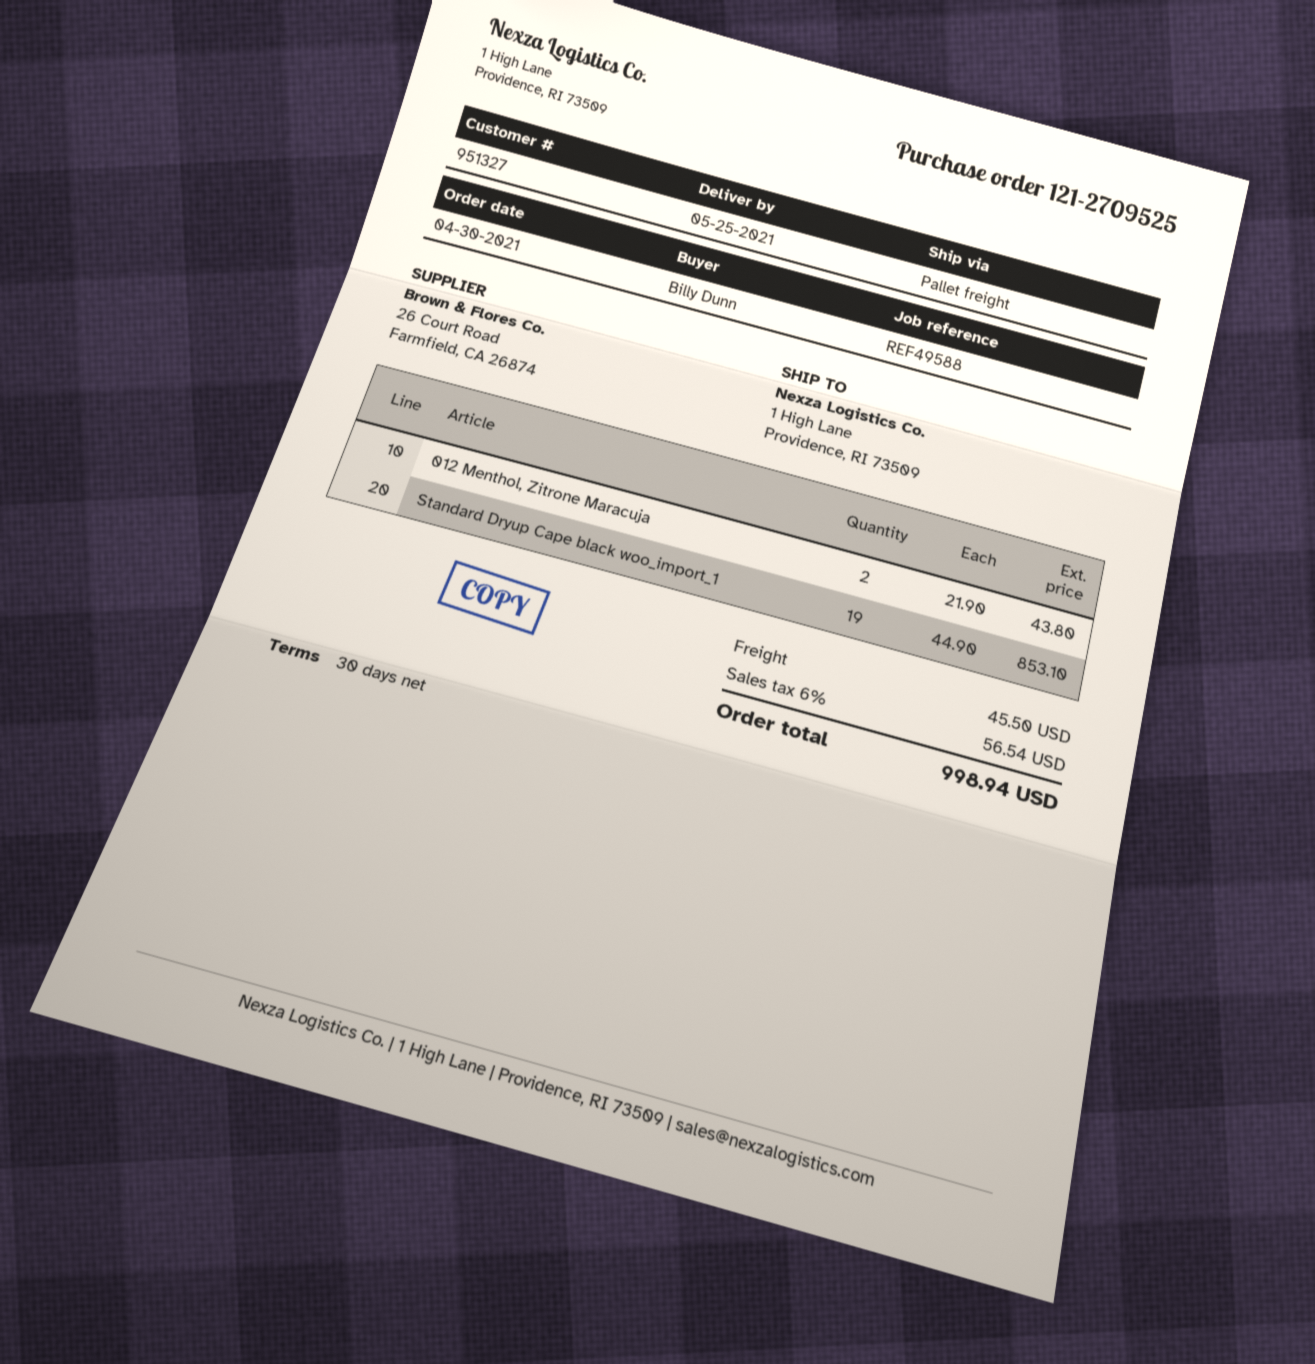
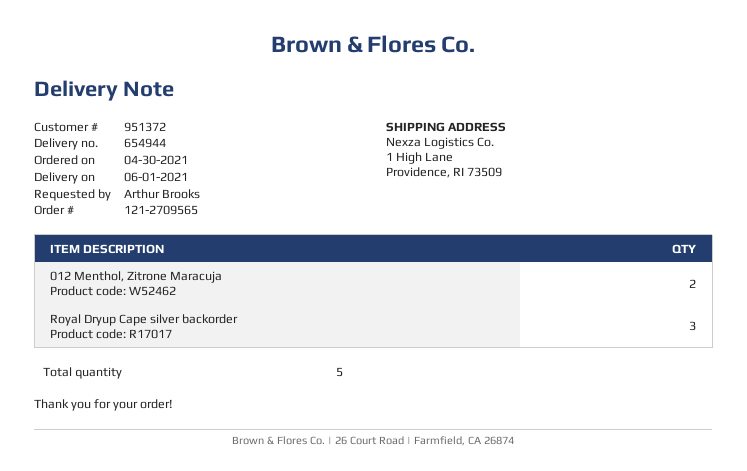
order number: 121-2709525 -> 121-2709565
delivery date: 2021-05-25 -> 2021-06-01
customer number: 951327 -> 951372
ordered by: Billy Dunn -> Arthur Brooks
Standard Dryup Cape black woo_import_1: 19 -> none
Royal Dryup Cape silver backorder: none -> 3

